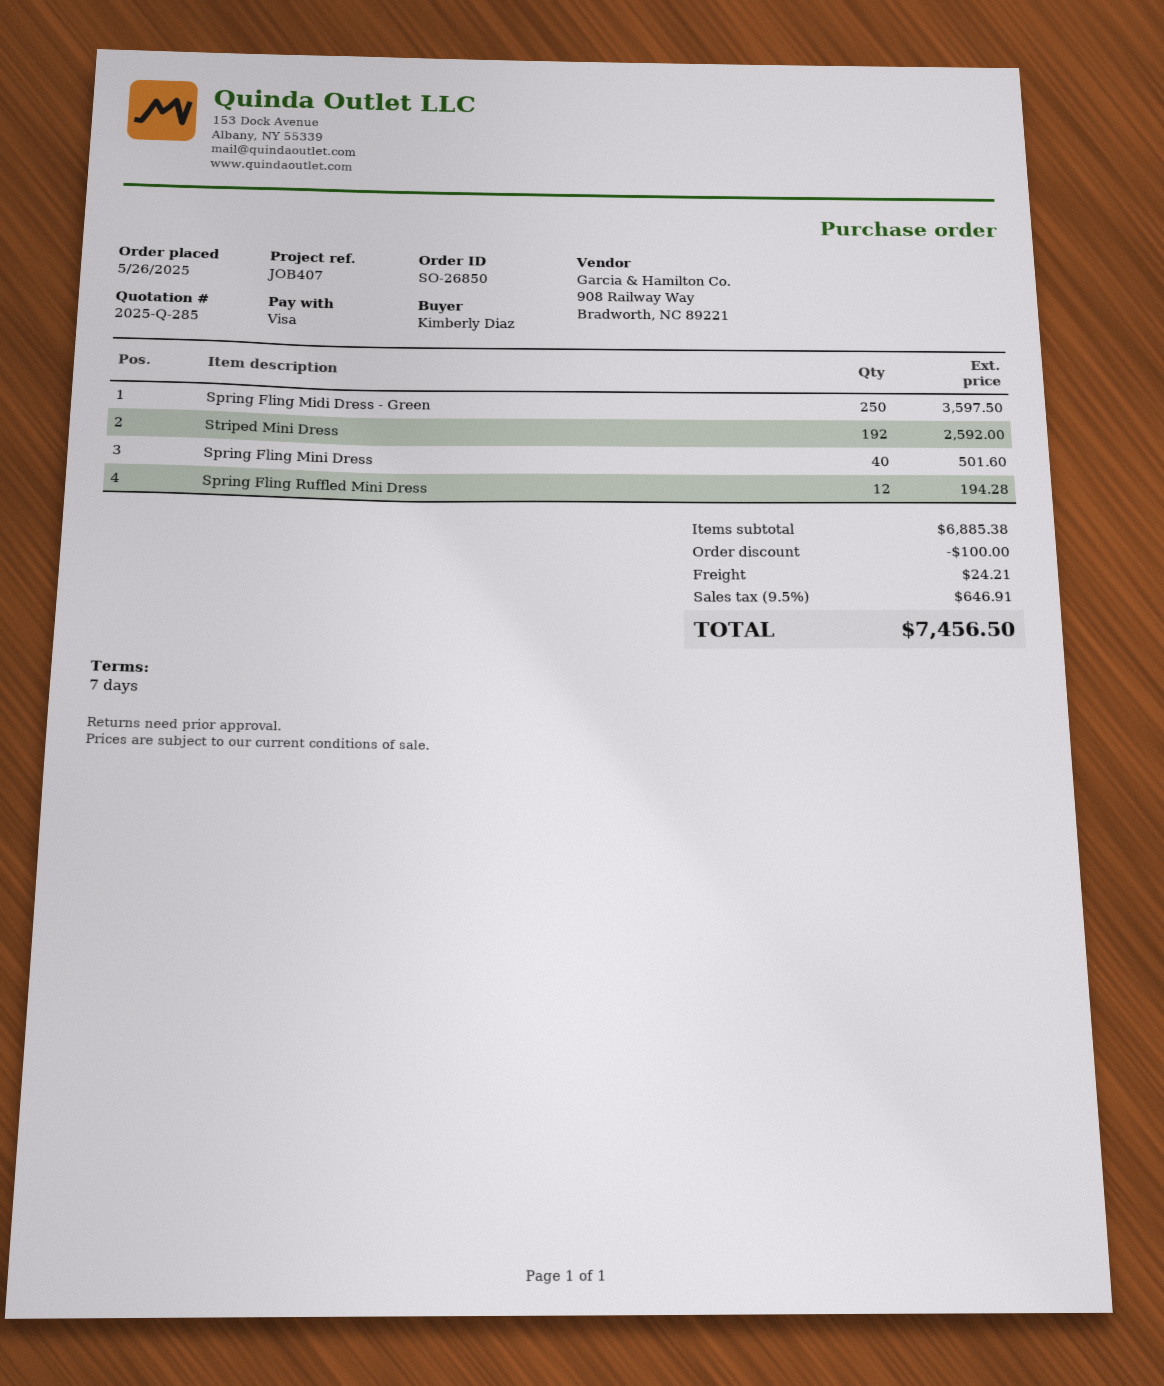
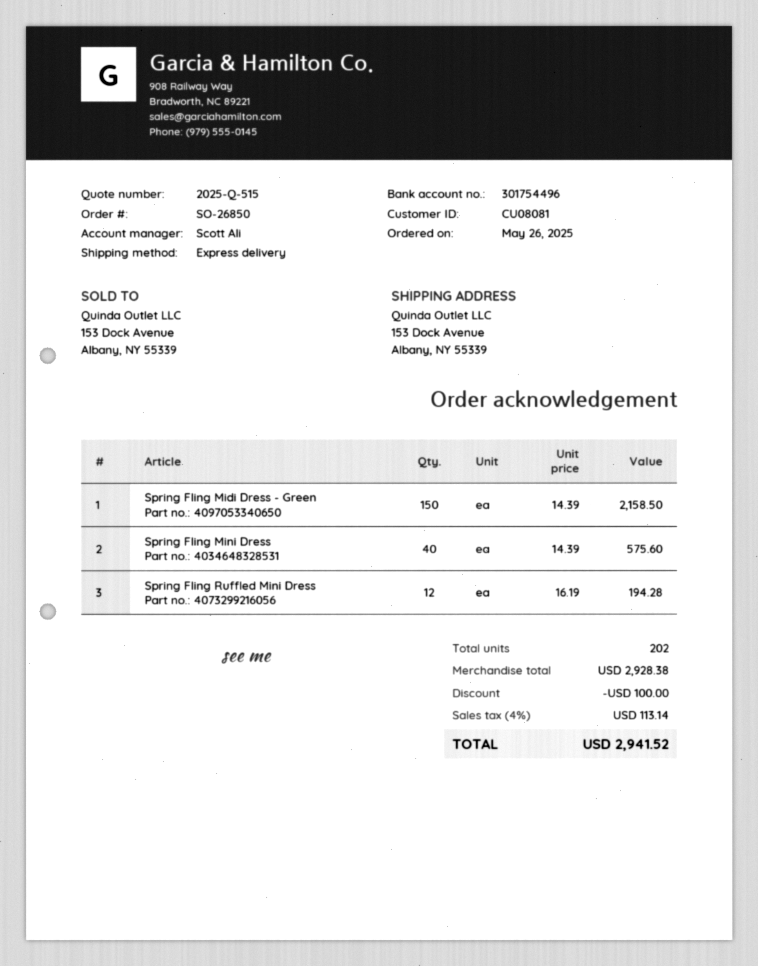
quote number: 2025-Q-285 -> 2025-Q-515
Spring Fling Midi Dress - Green: 250 for 3597.50 -> 150 for 2158.50
Striped Mini Dress: 192 for 2592.00 -> none
Spring Fling Mini Dress: 40 for 501.60 -> 40 for 575.60
subtotal: 6885.38 -> 2928.38
shipping: 24.21 -> none
tax: 9.5% = 646.91 -> 4% = 113.14
total: 7456.50 -> 2941.52

